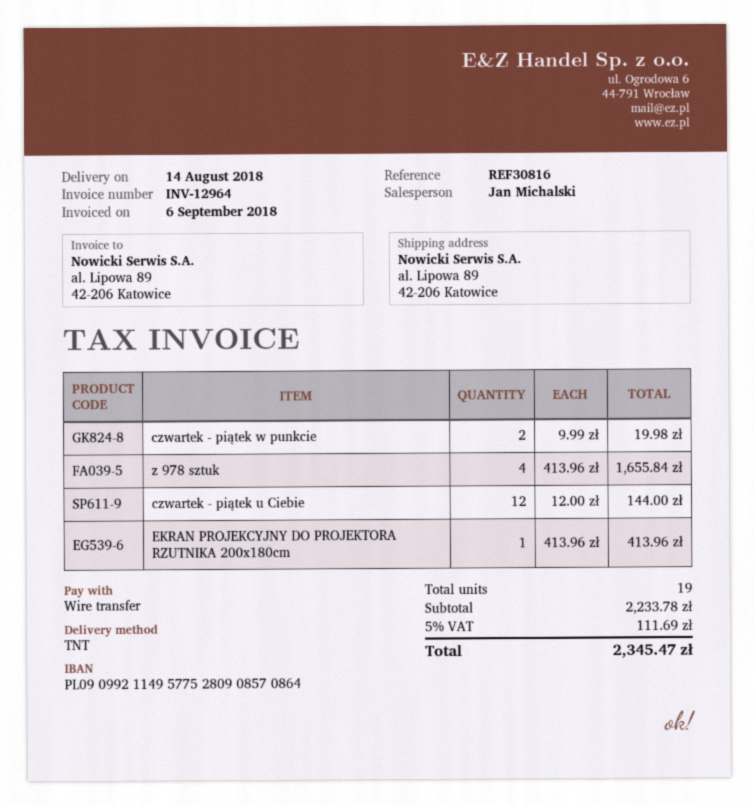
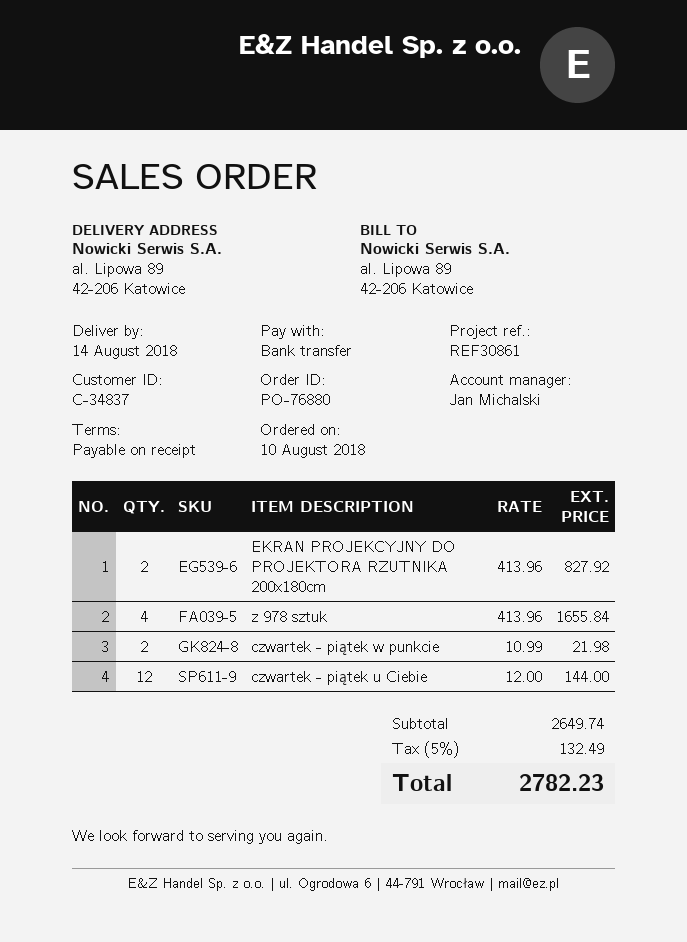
reference: REF30816 -> REF30861
czwartek - piątek w punkcie: 2 x 9.99 = 19.98 -> 2 x 10.99 = 21.98
EKRAN PROJEKCYJNY DO PROJEKTORA RZUTNIKA 200x180cm: 1 x 413.96 = 413.96 -> 2 x 413.96 = 827.92
subtotal: 2233.78 -> 2649.74
tax: 5% = 111.69 -> 5% = 132.49
total: 2345.47 -> 2782.23

